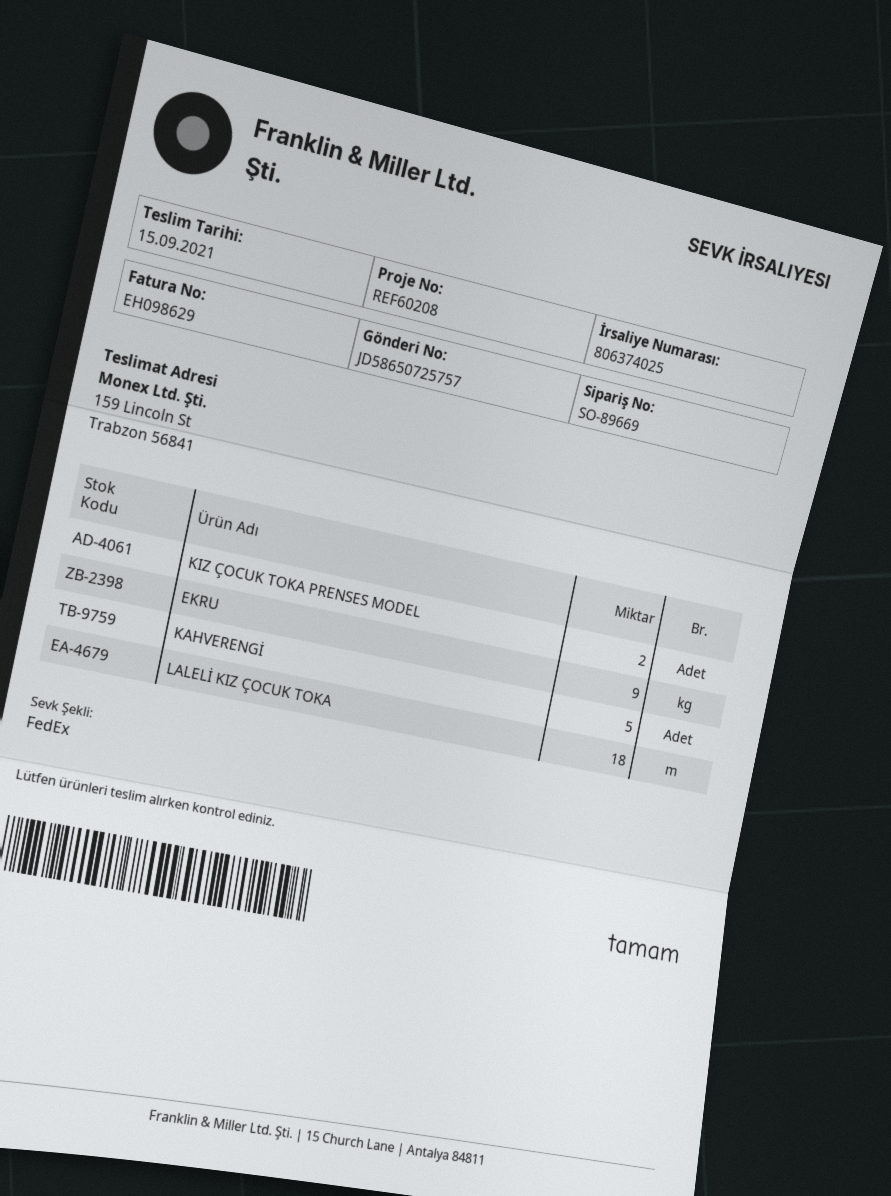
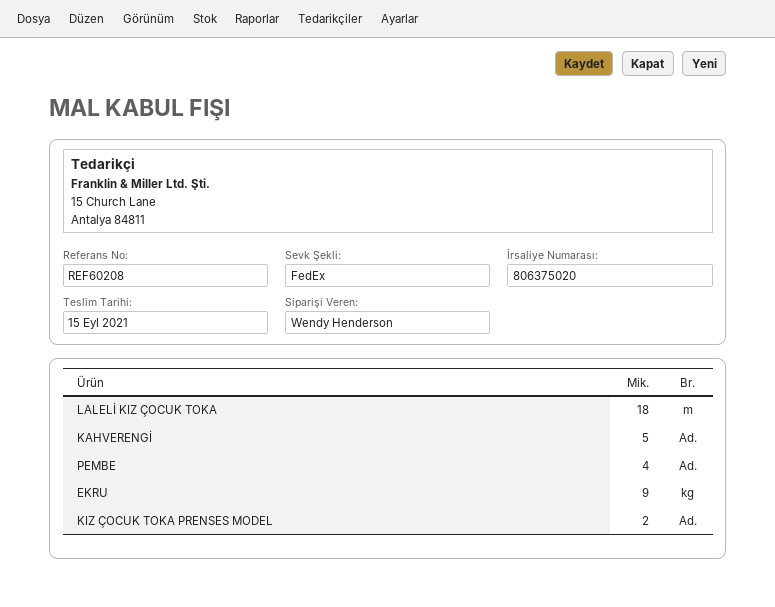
delivery note number: 806374025 -> 806375020
PEMBE: none -> 4

